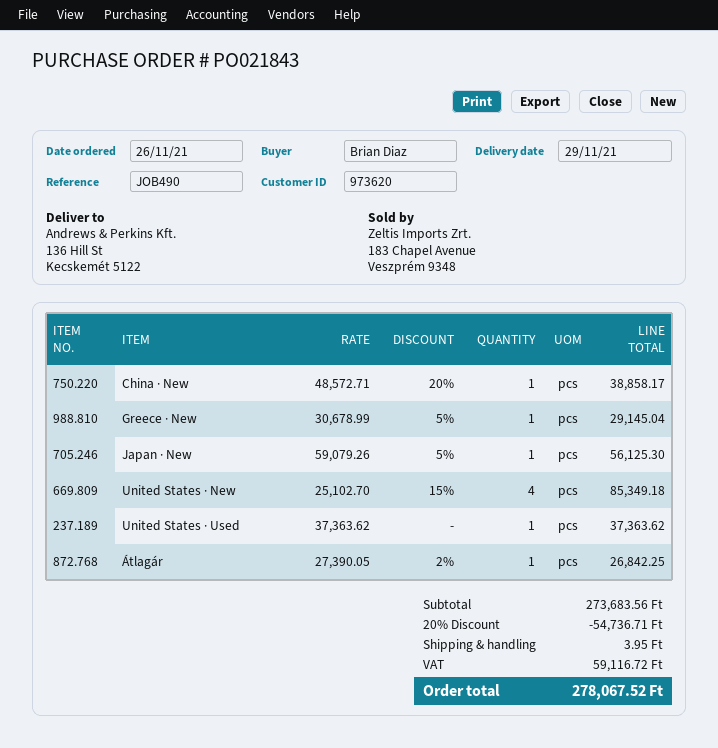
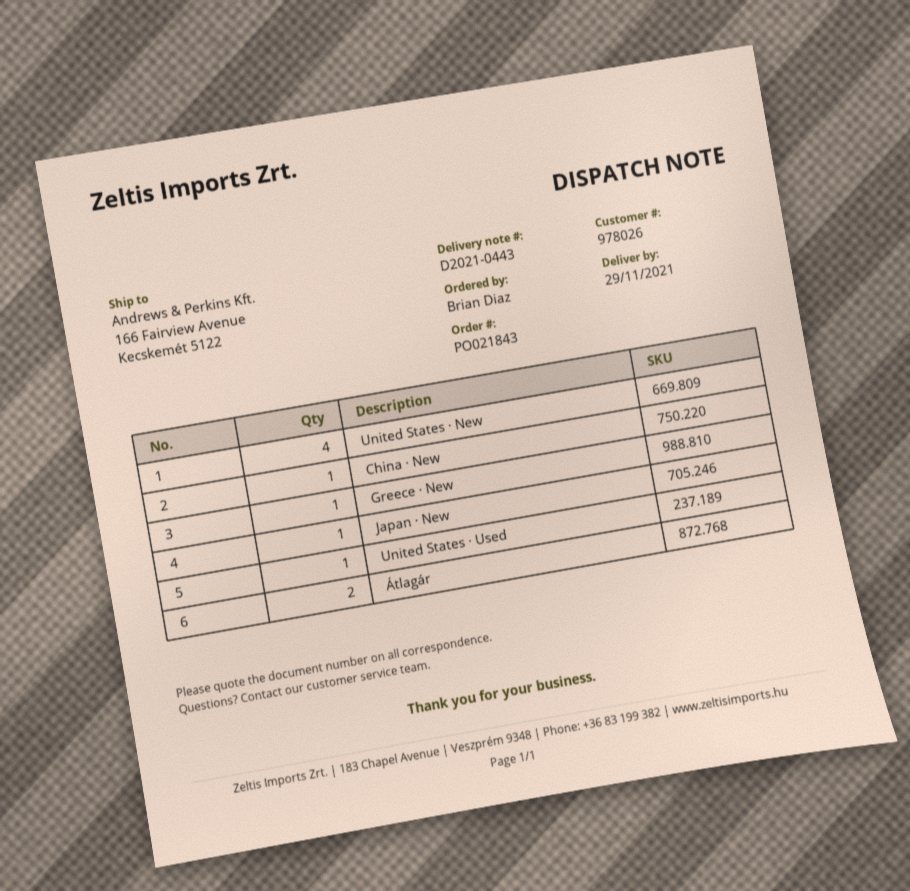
customer number: 973620 -> 978026
ship to: 136 Hill St, Kecskemét 5122 -> 166 Fairview Avenue, Kecskemét 5122
Átlagár: 1 -> 2

